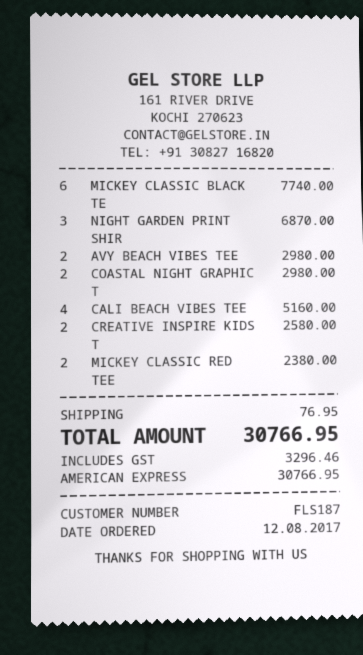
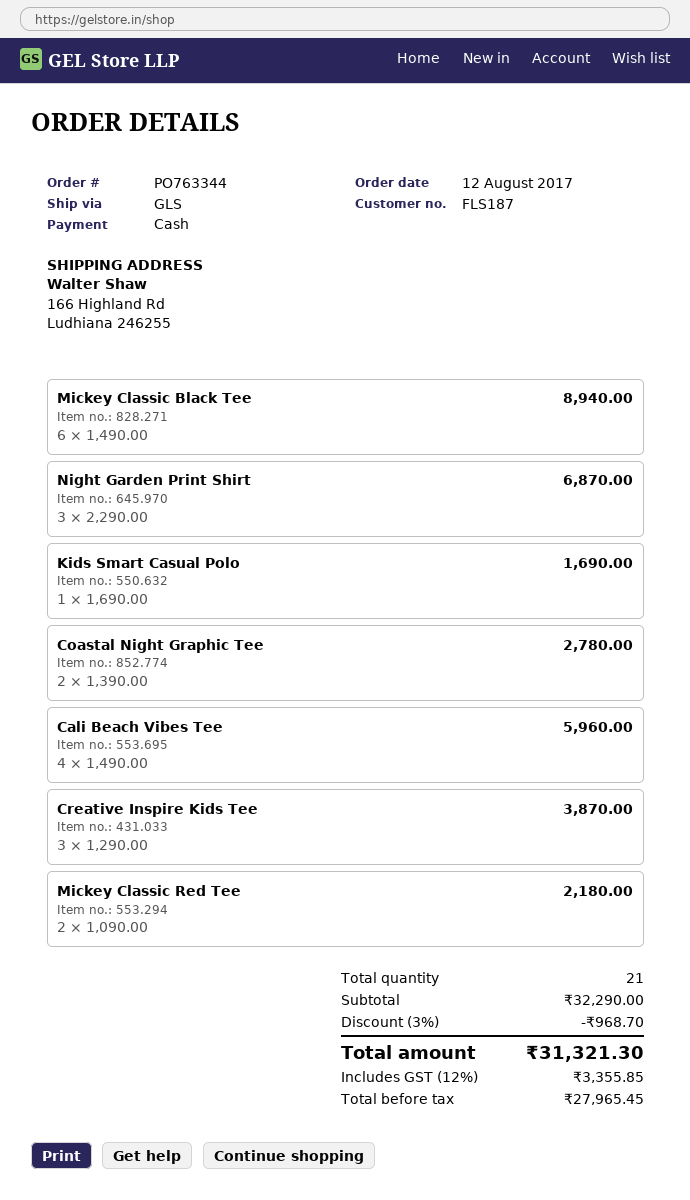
payment method: American Express -> cash
MICKEY CLASSIC BLACK TE: 6 for 7740.00 -> 6 for 8940.00
AVY BEACH VIBES TEE: 2 for 2980.00 -> none
COASTAL NIGHT GRAPHIC T: 2 for 2980.00 -> 2 for 2780.00
CALI BEACH VIBES TEE: 4 for 5160.00 -> 4 for 5960.00
CREATIVE INSPIRE KIDS T: 2 for 2580.00 -> 3 for 3870.00
MICKEY CLASSIC RED TEE: 2 for 2380.00 -> 2 for 2180.00
Kids Smart Casual Polo: none -> 1 for 1690.00
discount: none -> 3% = 968.70
shipping: 76.95 -> none
tax: 3296.46 -> 3355.85
total: 30766.95 -> 31321.30

